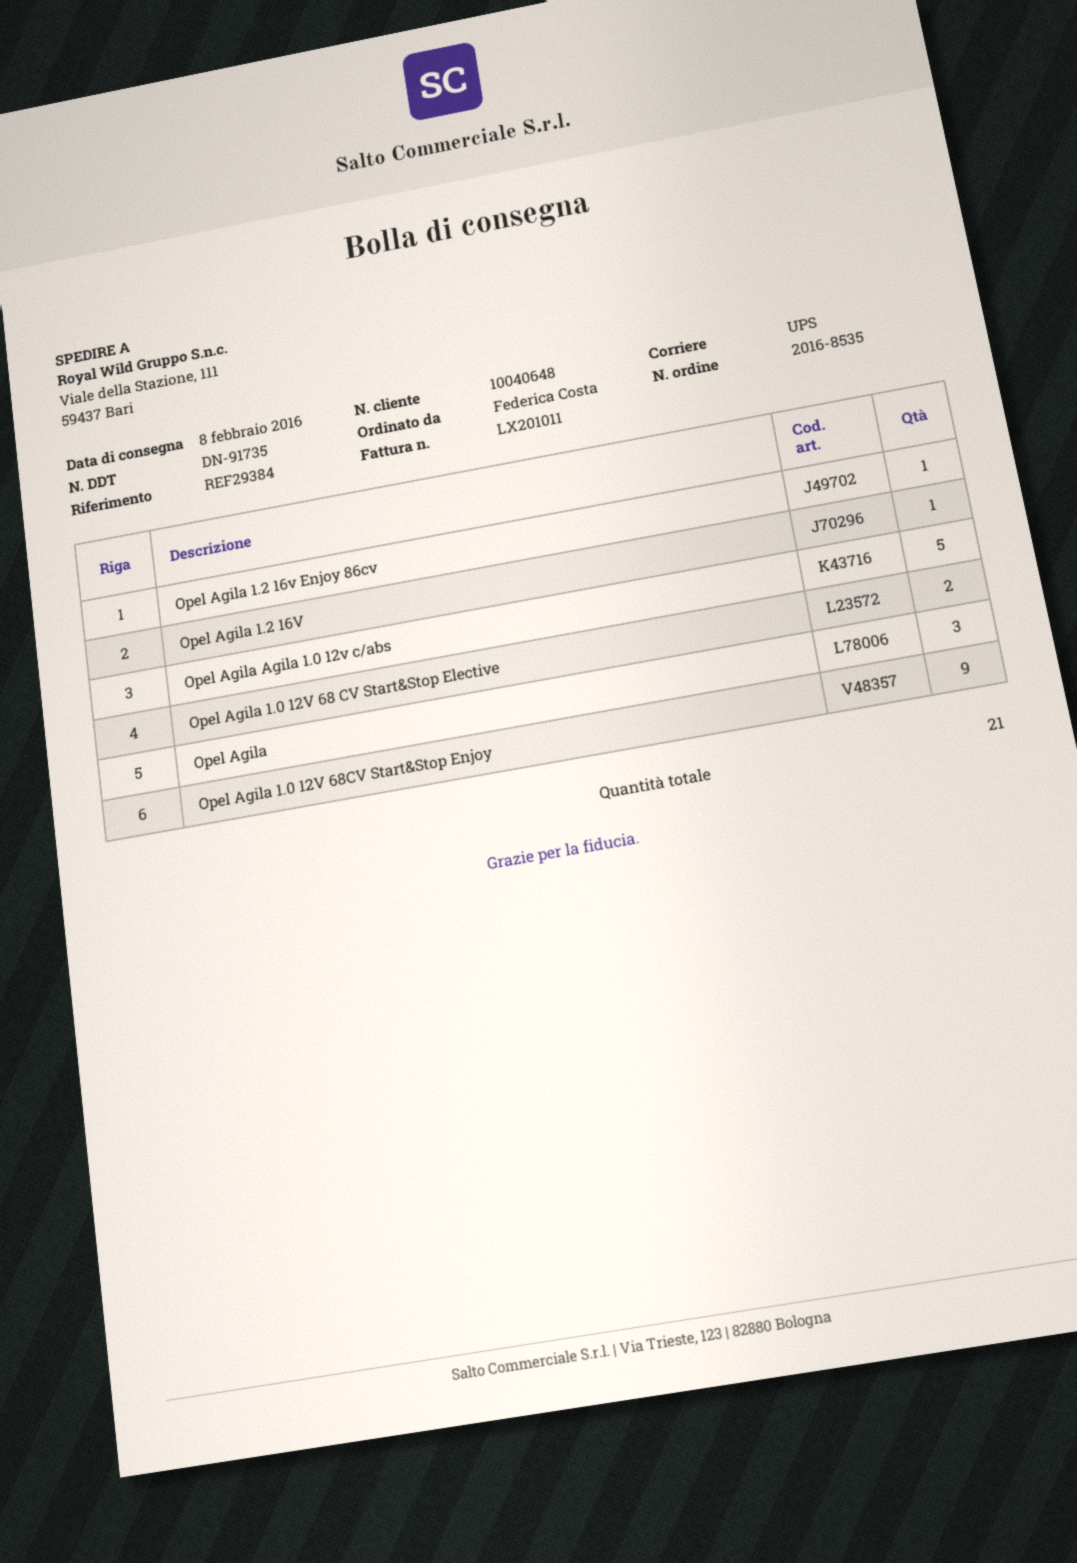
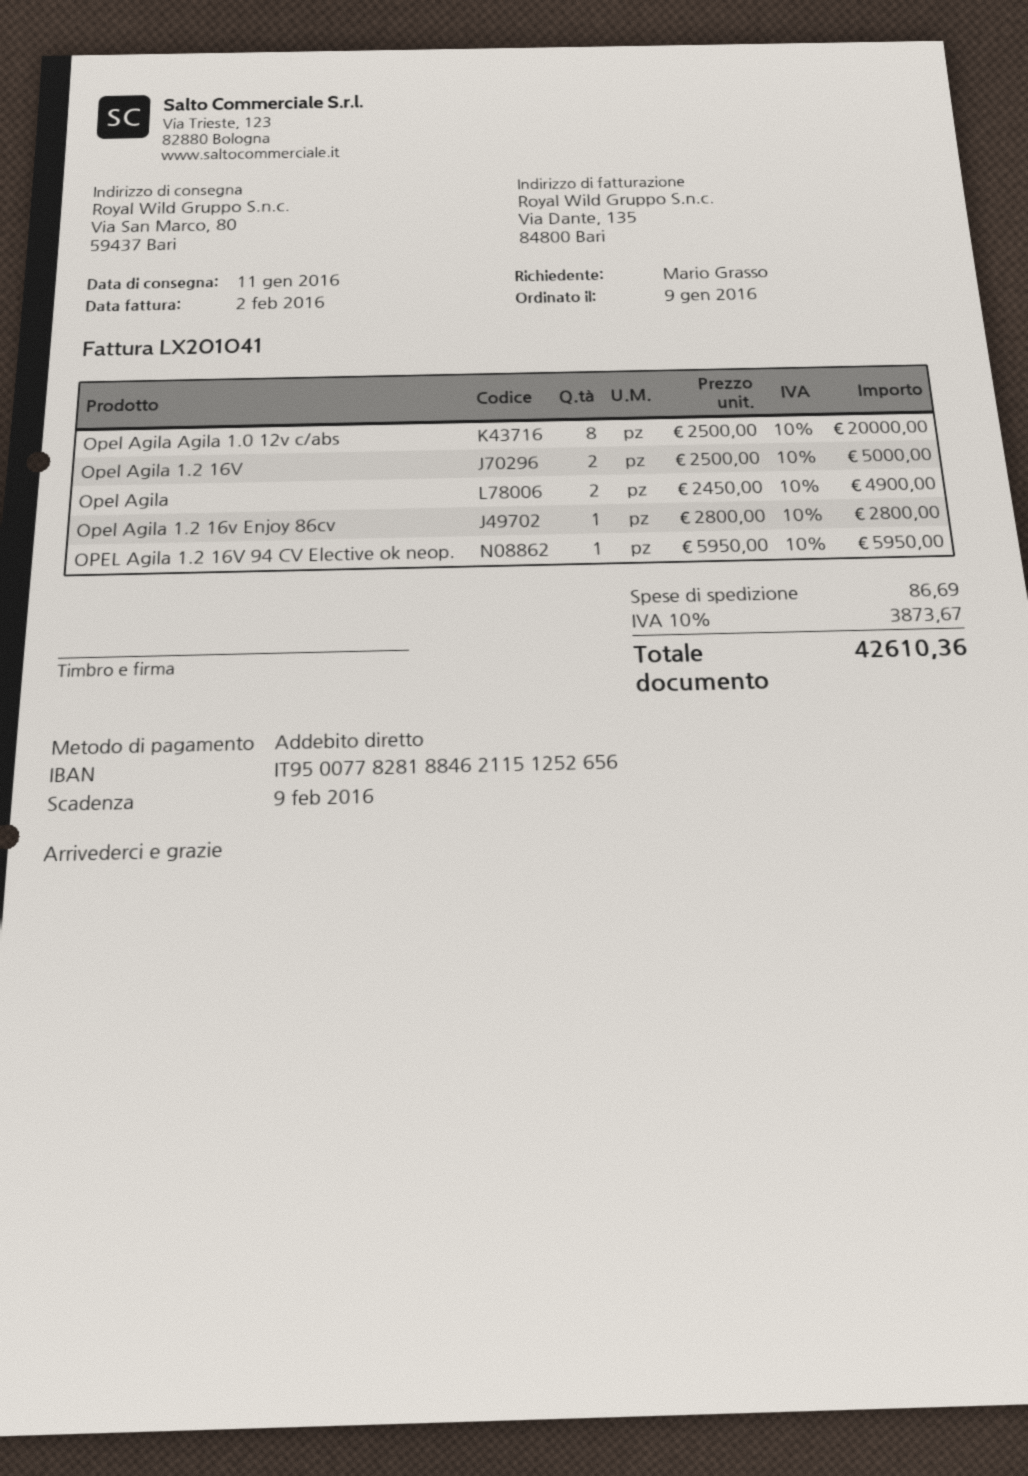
delivery date: 2016-02-08 -> 2016-01-11
invoice number: LX201011 -> LX201041
ordered by: Federica Costa -> Mario Grasso
ship to: Viale della Stazione, 111, 59437 Bari -> Via San Marco, 80, 59437 Bari
Opel Agila 1.2 16V: 1 -> 2
Opel Agila Agila 1.0 12v c/abs: 5 -> 8
Opel Agila 1.0 12V 68 CV Start&Stop Elective: 2 -> none
Opel Agila: 3 -> 2
Opel Agila 1.0 12V 68CV Start&Stop Enjoy: 9 -> none
OPEL Agila 1.2 16V 94 CV Elective ok neop.: none -> 1

